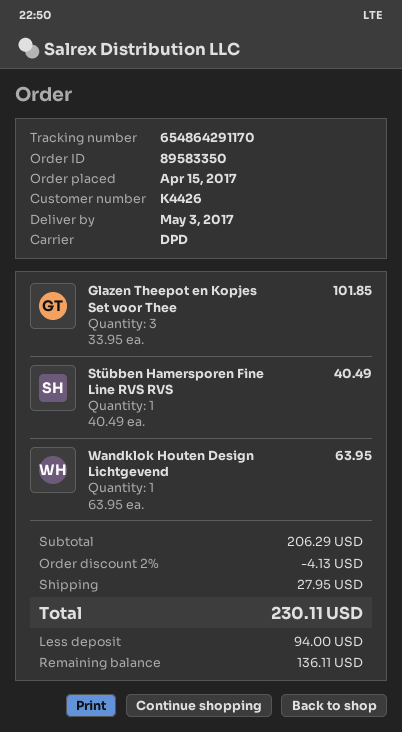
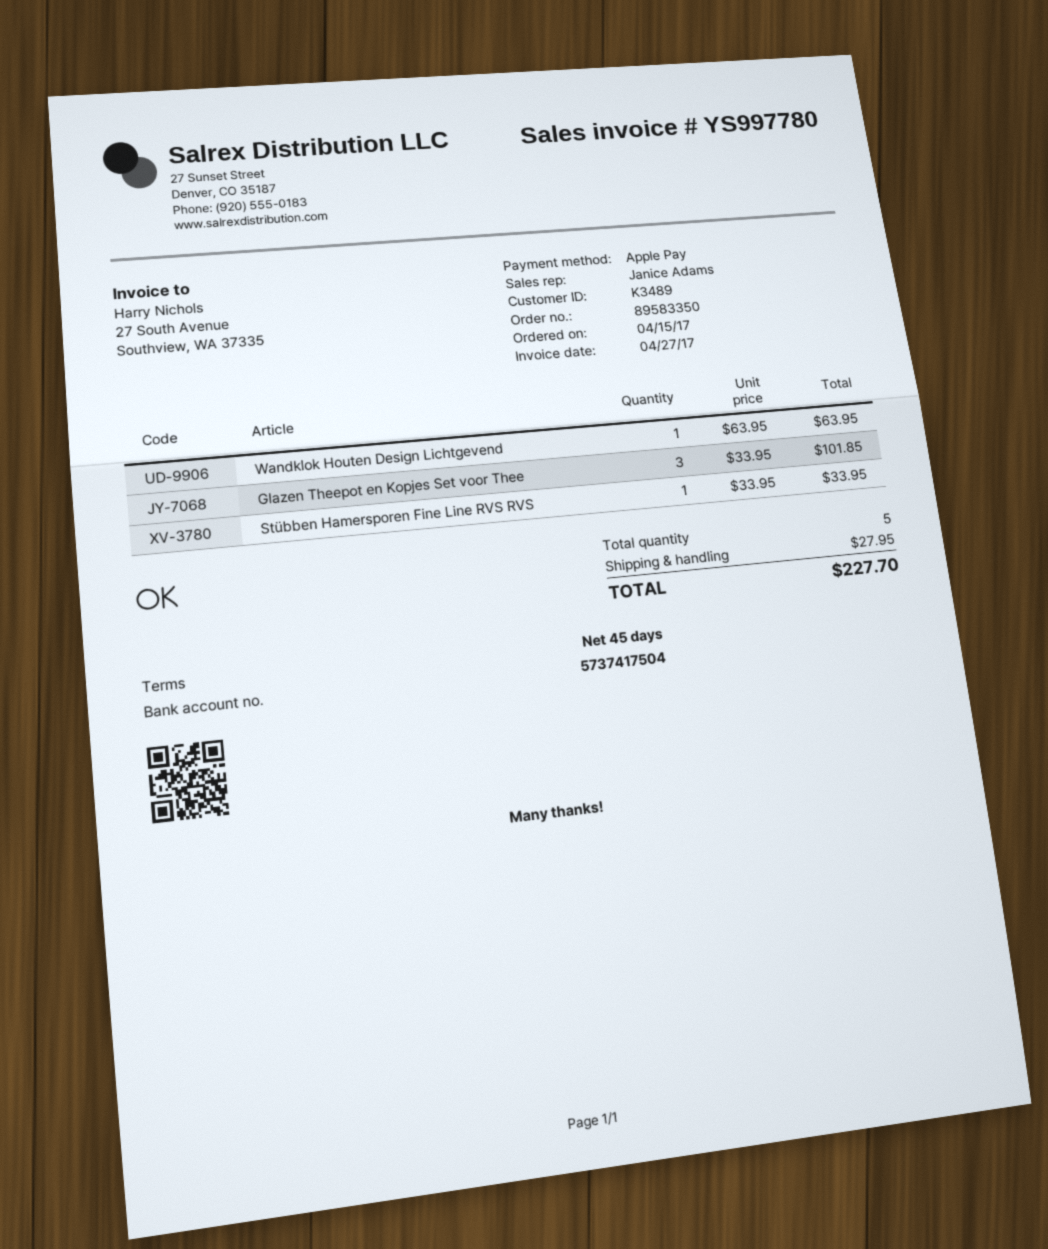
customer number: K4426 -> K3489
Stübben Hamersporen Fine Line RVS RVS: 1 x 40.49 = 40.49 -> 1 x 33.95 = 33.95
discount: 2% = 4.13 -> none
total: 230.11 -> 227.70

